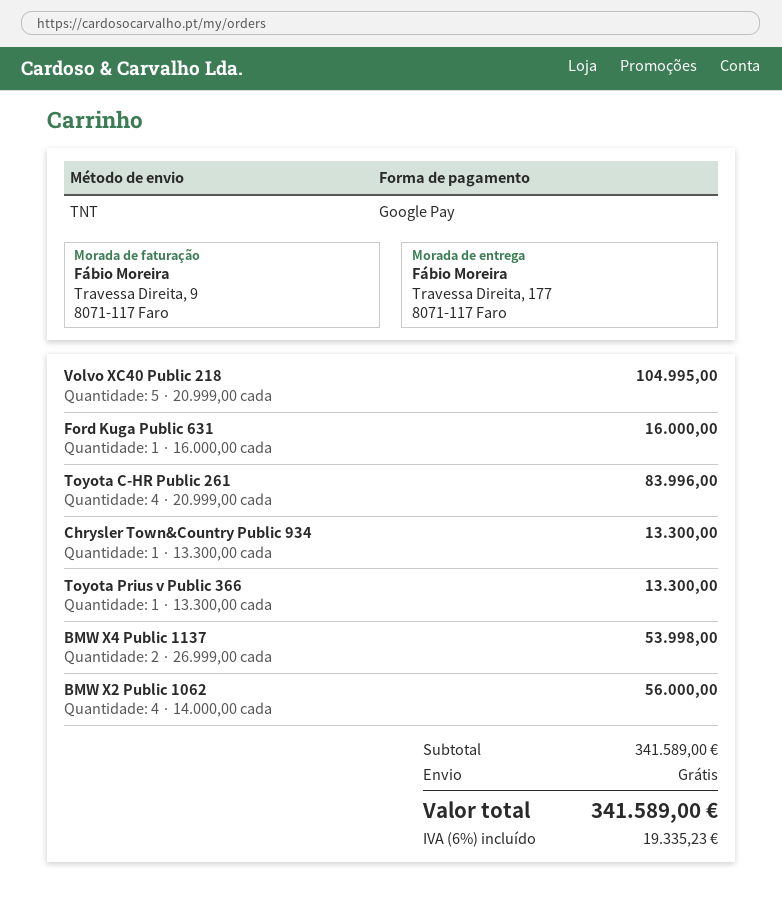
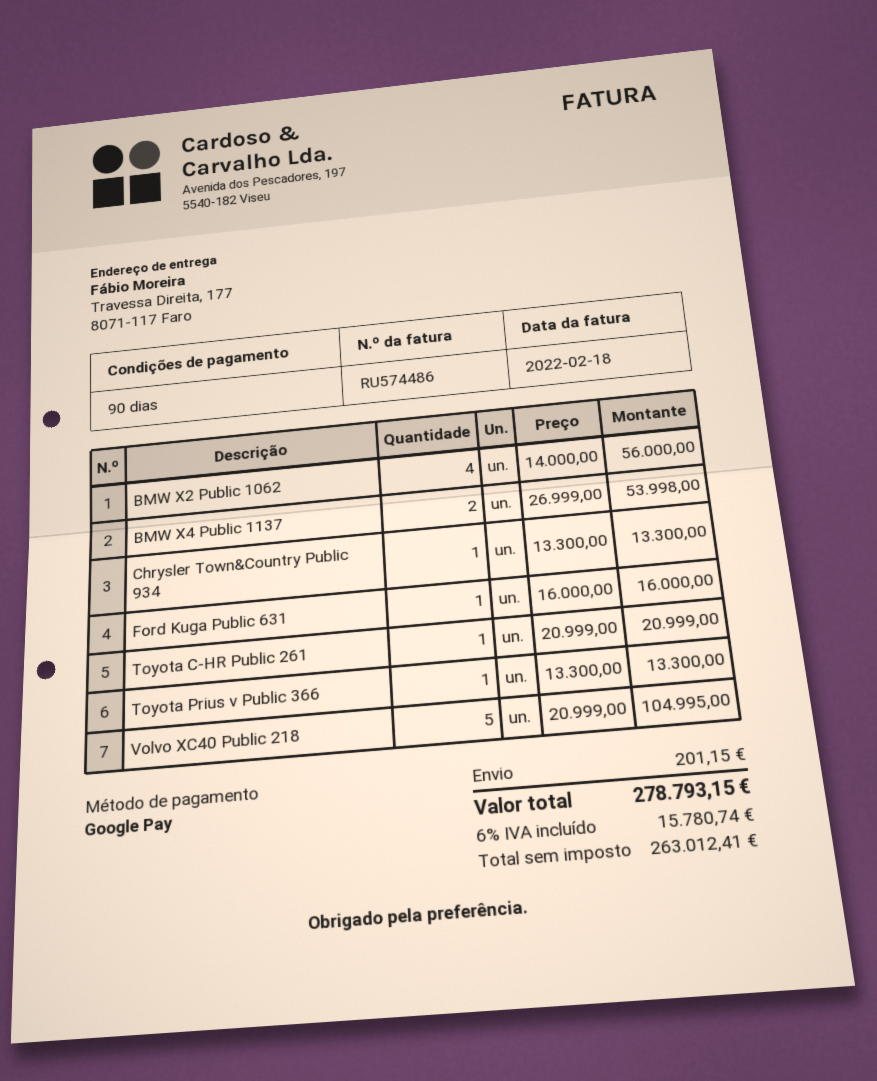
Toyota C-HR Public 261: 4 x 20999.00 = 83996.00 -> 1 x 20999.00 = 20999.00
shipping: 0.00 -> 201.15
tax: 6% = 19335.23 -> 6% = 15780.74
total: 341589.00 -> 278793.15

